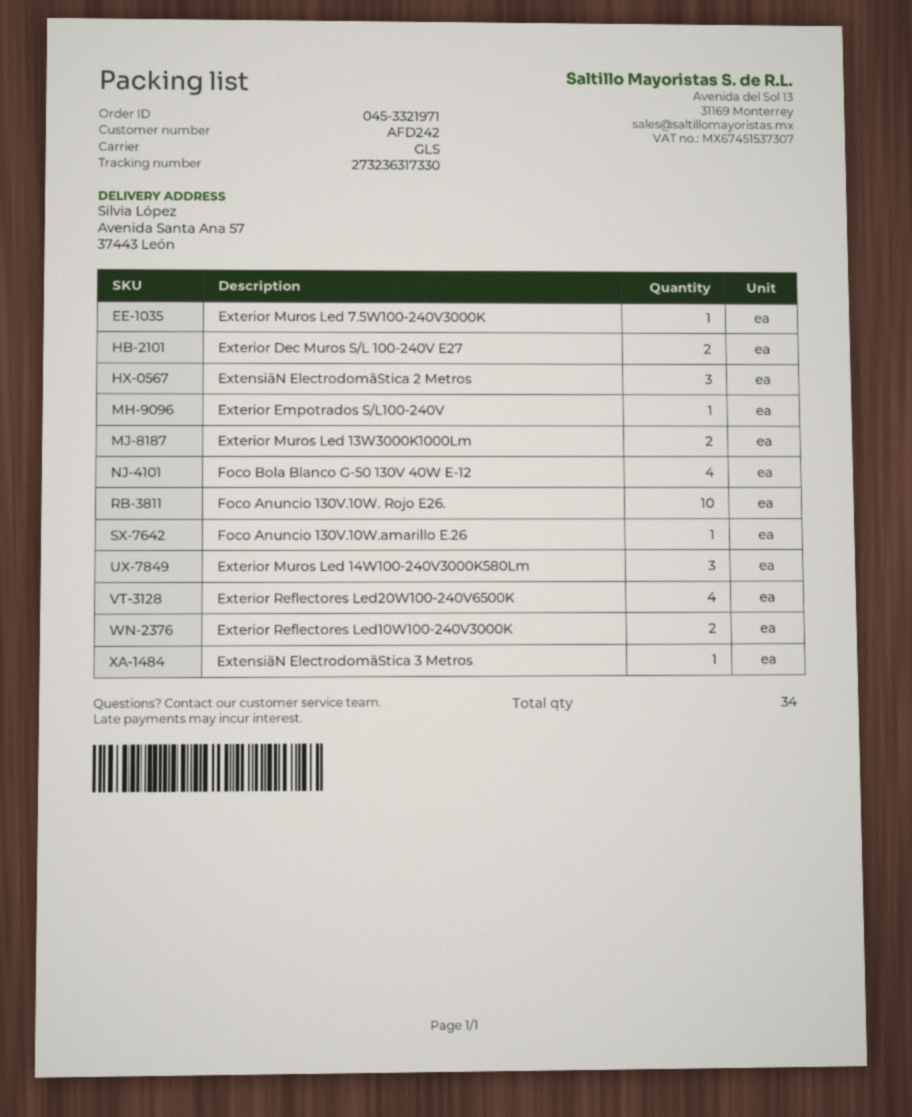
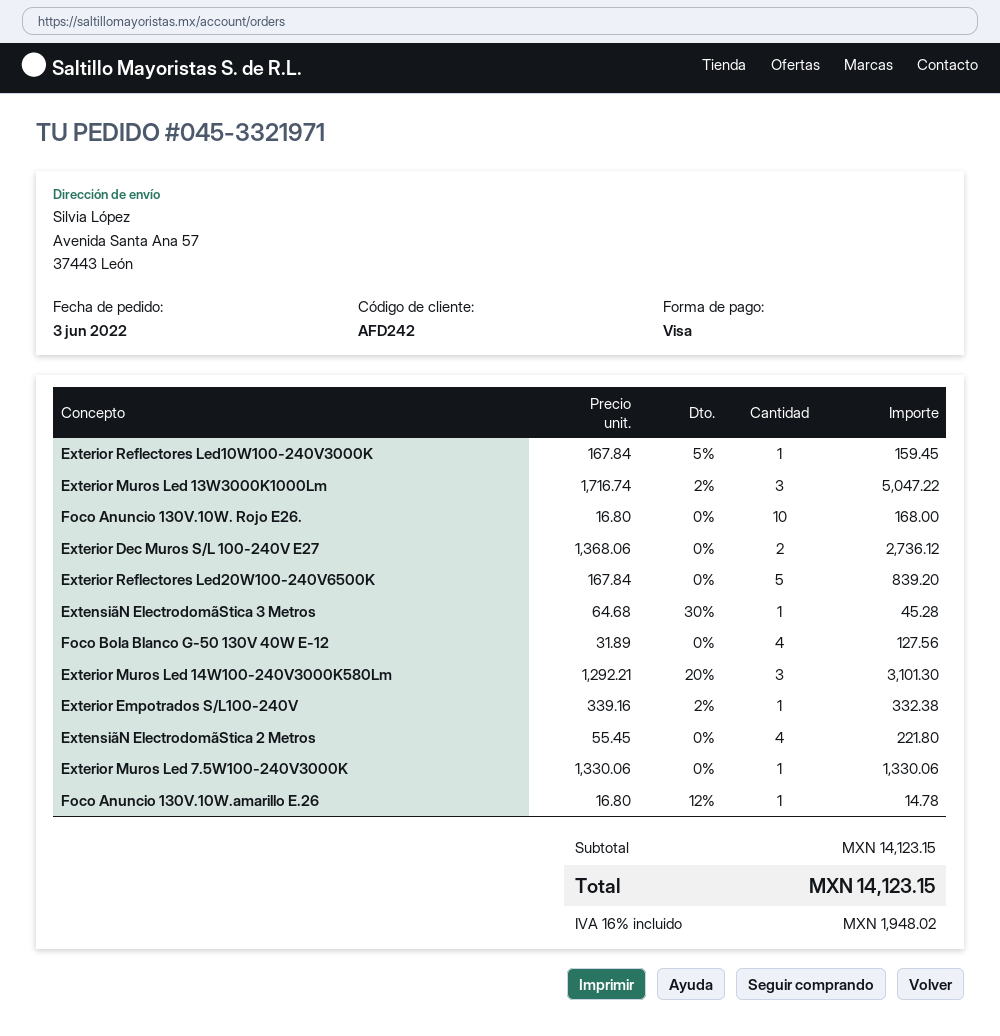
ExtensiãN ElectrodomãStica 2 Metros: 3 -> 4
Exterior Muros Led 13W3000K1000Lm: 2 -> 3
Exterior Reflectores Led20W100-240V6500K: 4 -> 5
Exterior Reflectores Led10W100-240V3000K: 2 -> 1

